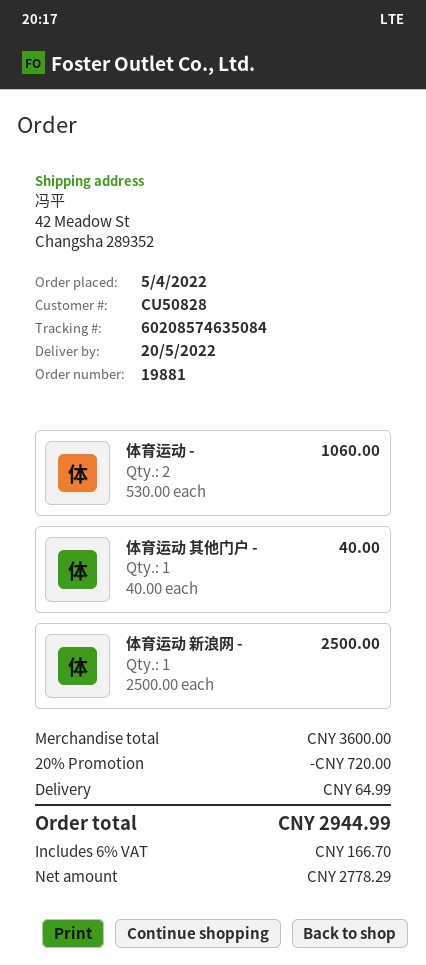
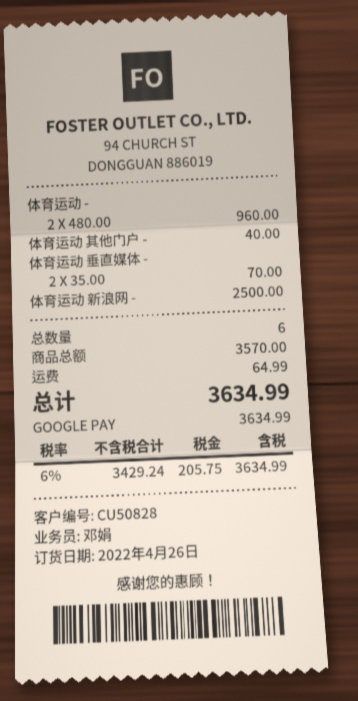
order date: 2022-04-05 -> 2022-04-26
体育运动 -: 2 x 530.00 = 1060.00 -> 2 x 480.00 = 960.00
体育运动 垂直媒体 -: none -> 2 x 35.00 = 70.00
subtotal: 3600.00 -> 3570.00
discount: 20% = 720.00 -> none
net: 2778.29 -> 3429.24
tax: 6% = 166.70 -> 6% = 205.75
total: 2944.99 -> 3634.99

